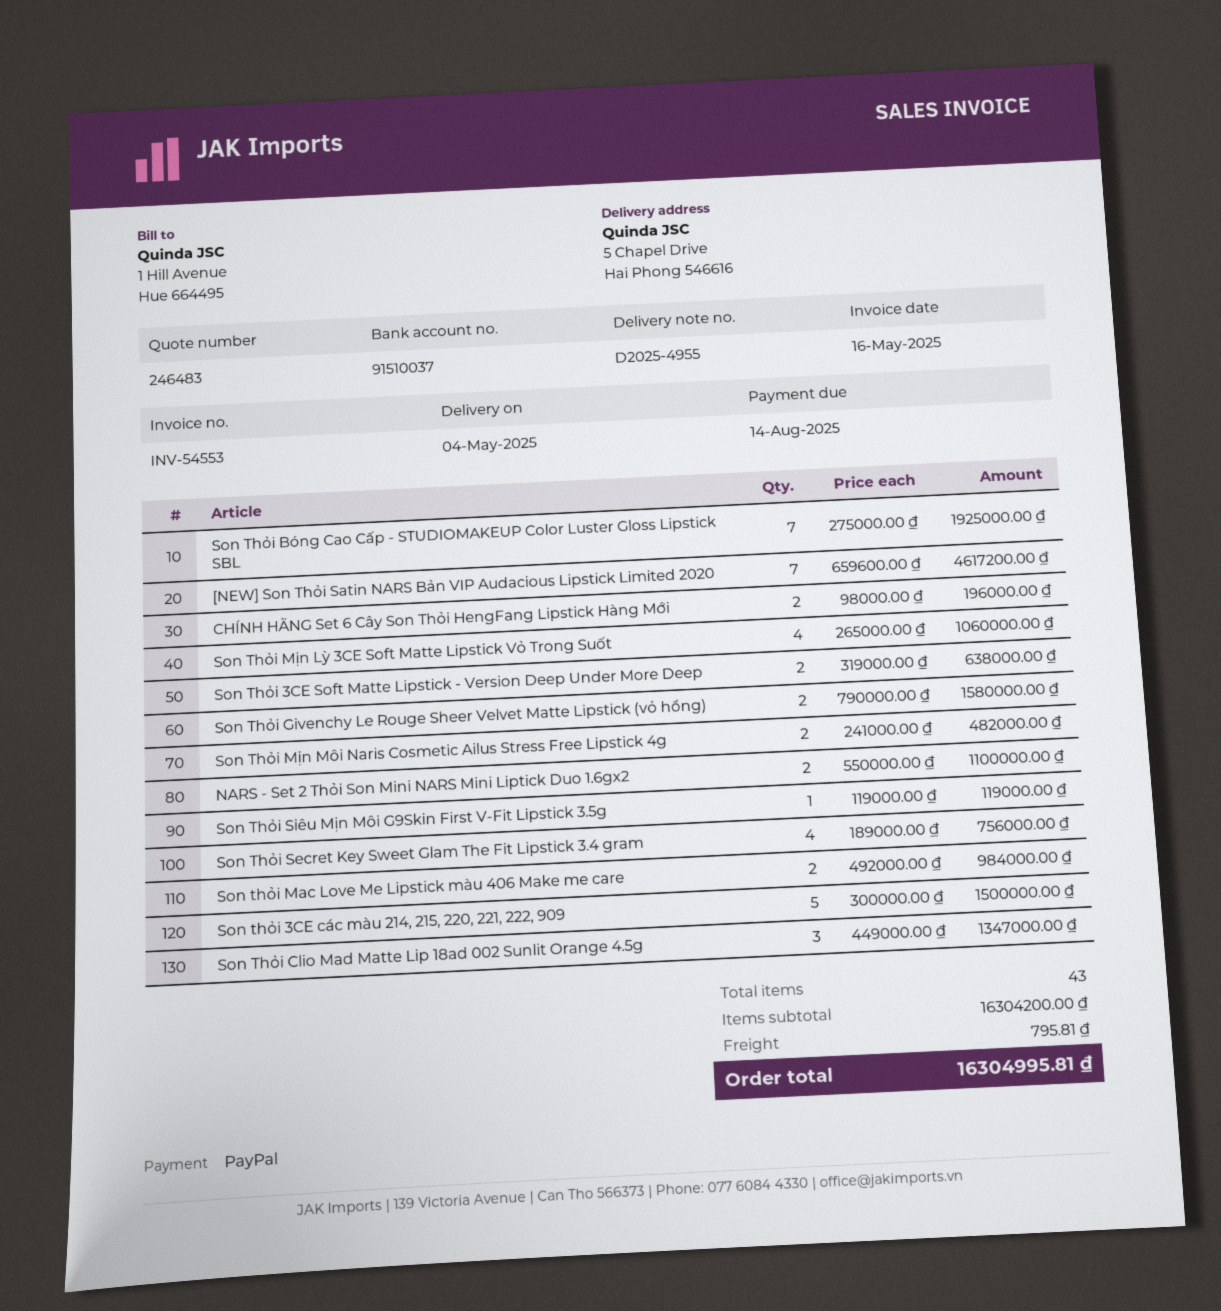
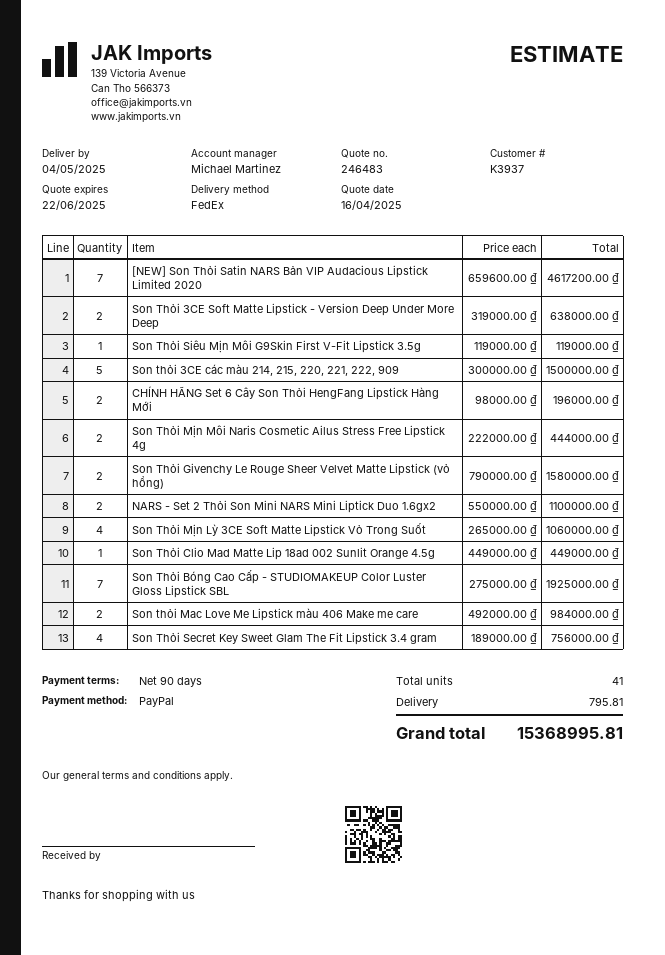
Son Thỏi Mịn Môi Naris Cosmetic Ailus Stress Free Lipstick 4g: 2 x 241000.00 = 482000.00 -> 2 x 222000.00 = 444000.00
Son Thỏi Clio Mad Matte Lip 18ad 002 Sunlit Orange 4.5g: 3 x 449000.00 = 1347000.00 -> 1 x 449000.00 = 449000.00
total quantity: 43 -> 41
total: 16304995.81 -> 15368995.81

